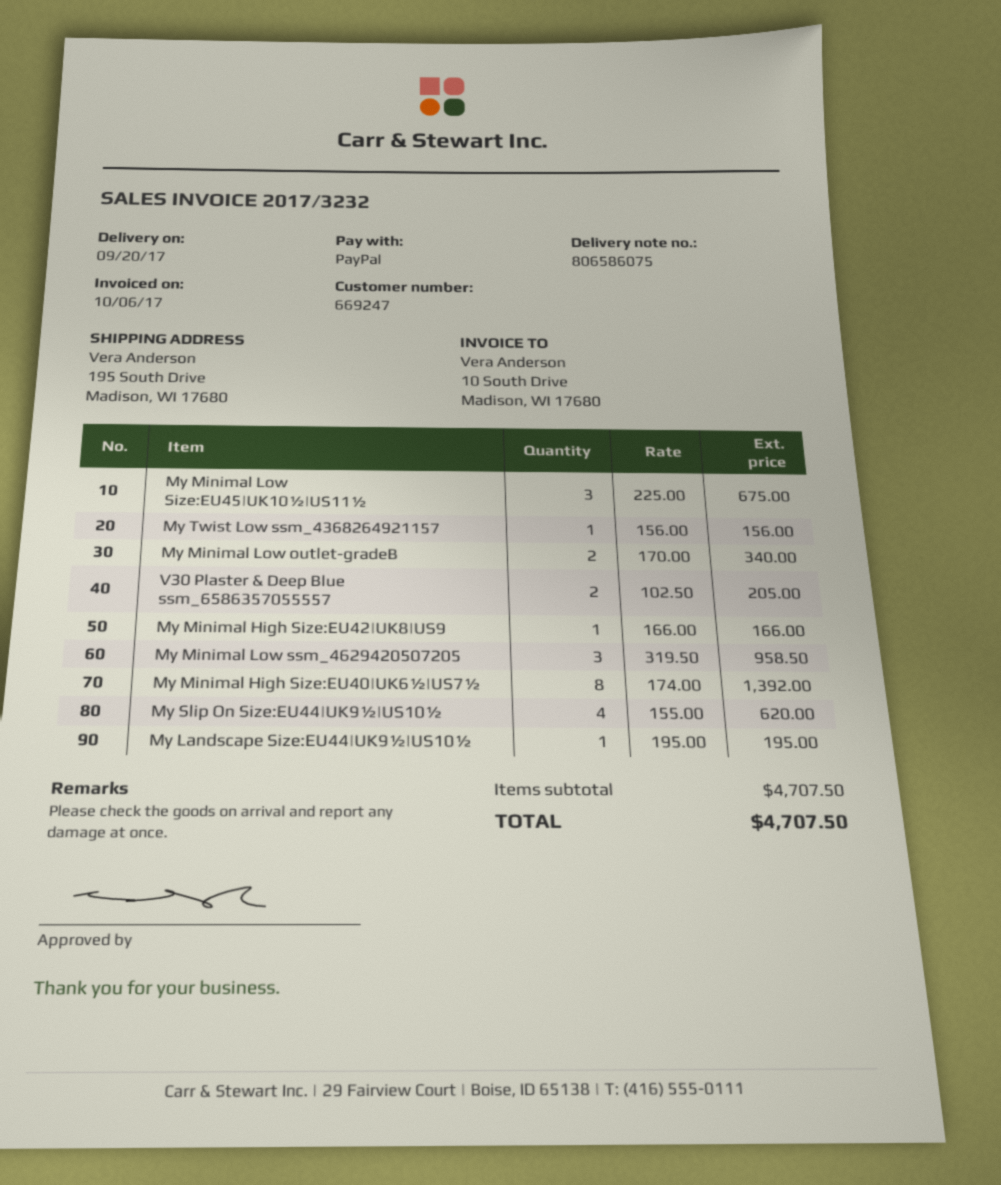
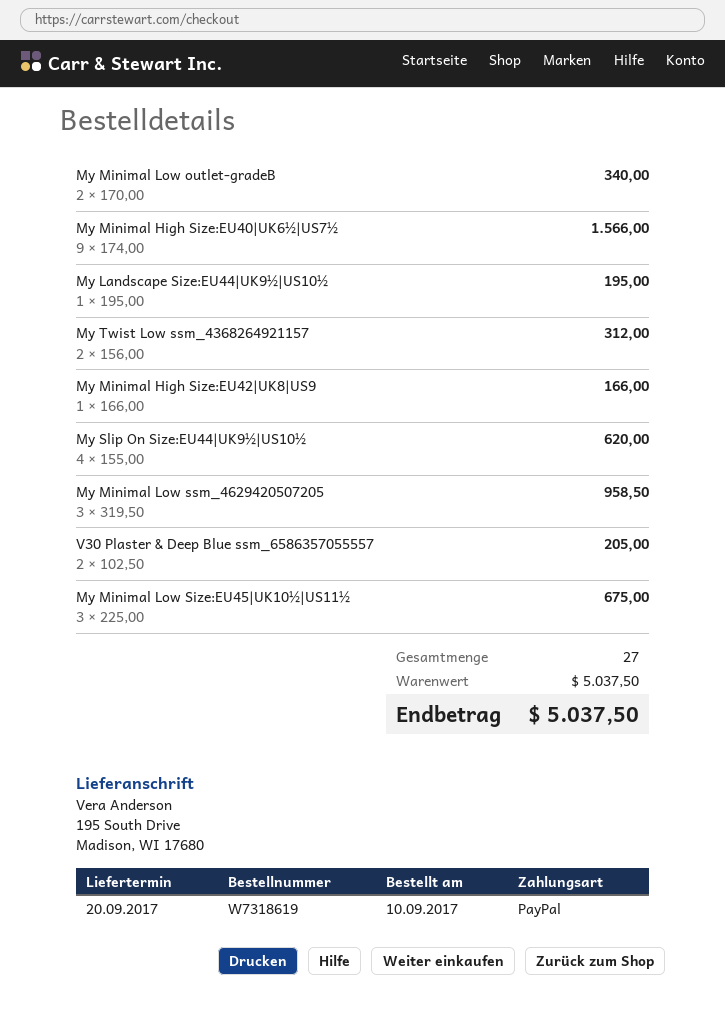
My Twist Low ssm_4368264921157: 1 x 156.00 = 156.00 -> 2 x 156.00 = 312.00
My Minimal High Size:EU40|UK6½|US7½: 8 x 174.00 = 1392.00 -> 9 x 174.00 = 1566.00
subtotal: 4707.50 -> 5037.50
total: 4707.50 -> 5037.50

